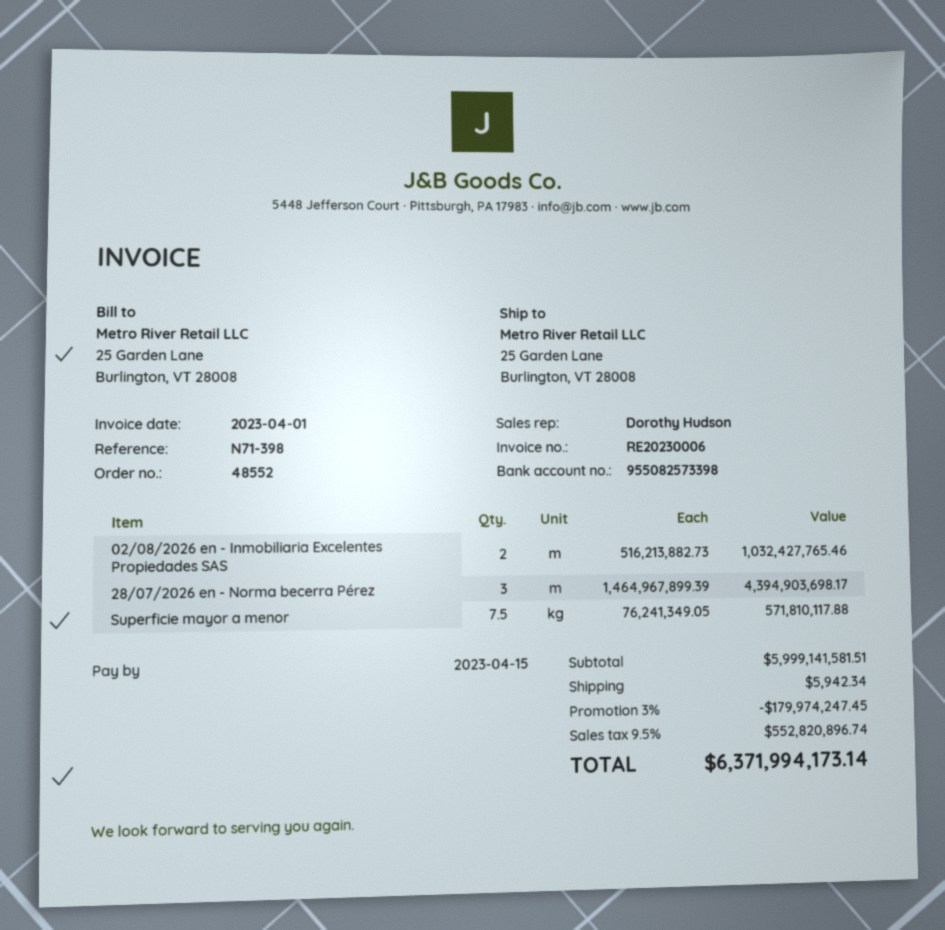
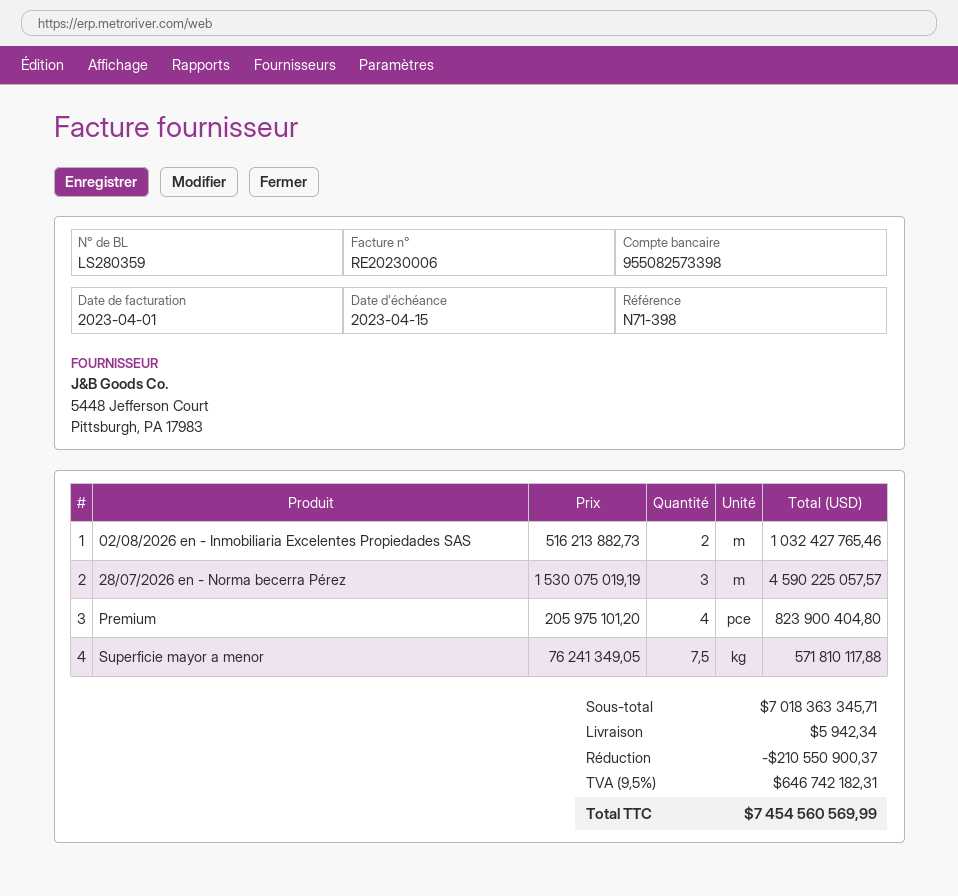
28/07/2026 en - Norma becerra Pérez: 3 x 1464967899.39 = 4394903698.17 -> 3 x 1530075019.19 = 4590225057.57
Premium: none -> 4 x 205975101.20 = 823900404.80
subtotal: 5999141581.51 -> 7018363345.71
discount: 179974247.45 -> 210550900.37
tax: 9.5% = 552820896.74 -> 9.5% = 646742182.31
total: 6371994173.14 -> 7454560569.99

